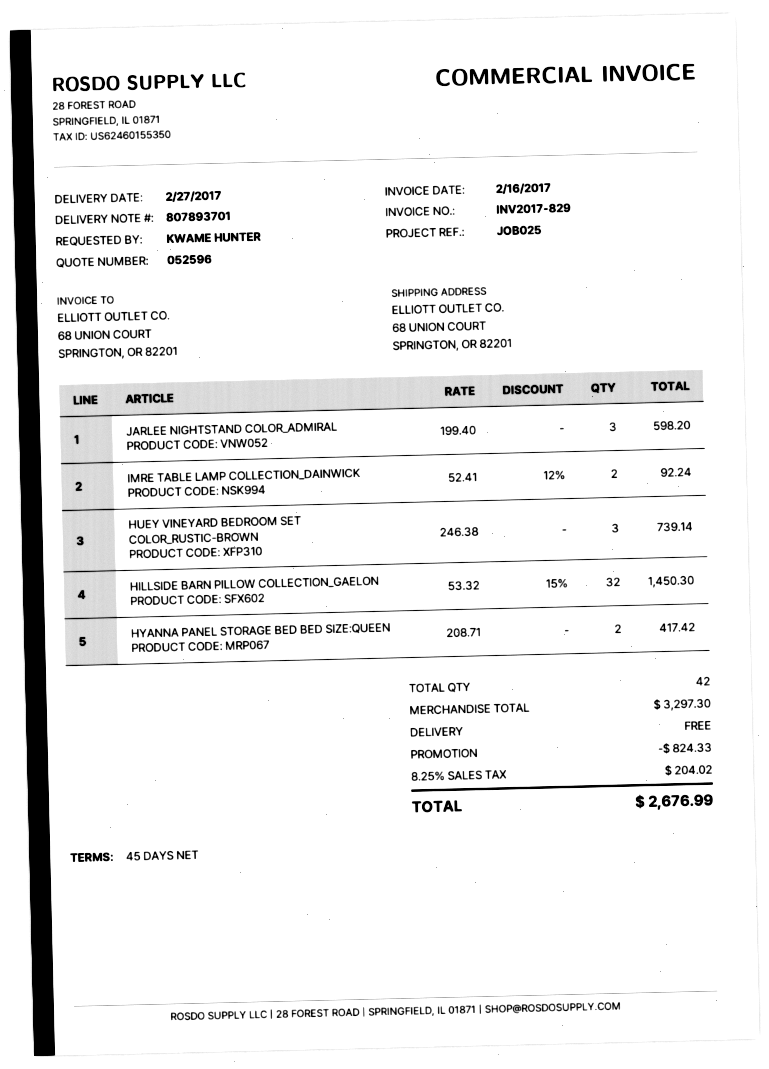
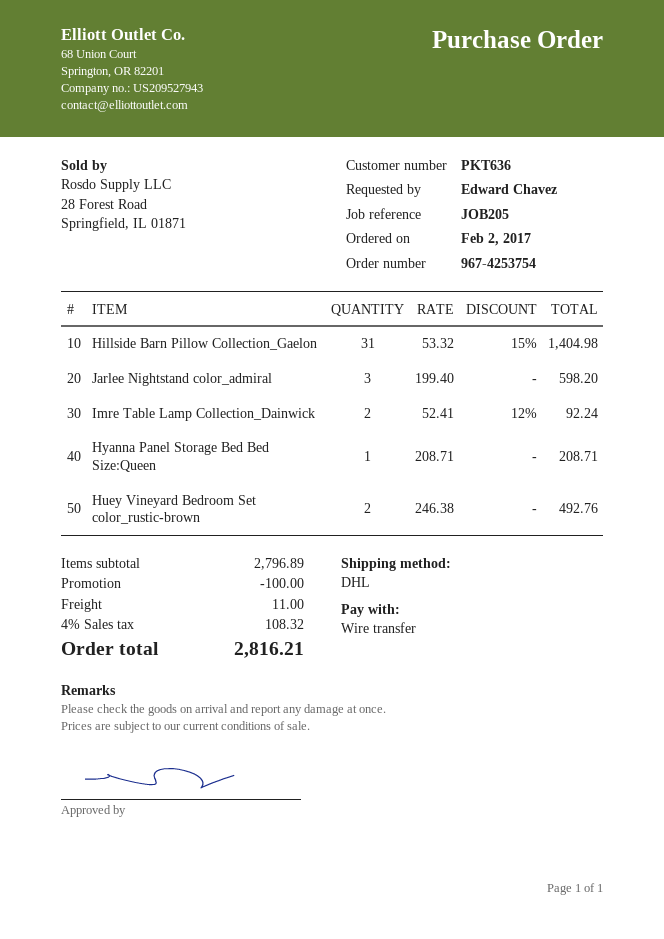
reference: JOB025 -> JOB205
ordered by: KWAME HUNTER -> Edward Chavez
HUEY VINEYARD BEDROOM SET COLOR_RUSTIC-BROWN: 3 x 246.38 = 739.14 -> 2 x 246.38 = 492.76
HILLSIDE BARN PILLOW COLLECTION_GAELON: 32 x 53.32 - 15% = 1450.30 -> 31 x 53.32 - 15% = 1404.98
HYANNA PANEL STORAGE BED BED SIZE:QUEEN: 2 x 208.71 = 417.42 -> 1 x 208.71 = 208.71
subtotal: 3297.30 -> 2796.89
discount: 824.33 -> 100.00
shipping: 0.00 -> 11.00
tax: 8.25% = 204.02 -> 4% = 108.32
total: 2676.99 -> 2816.21

